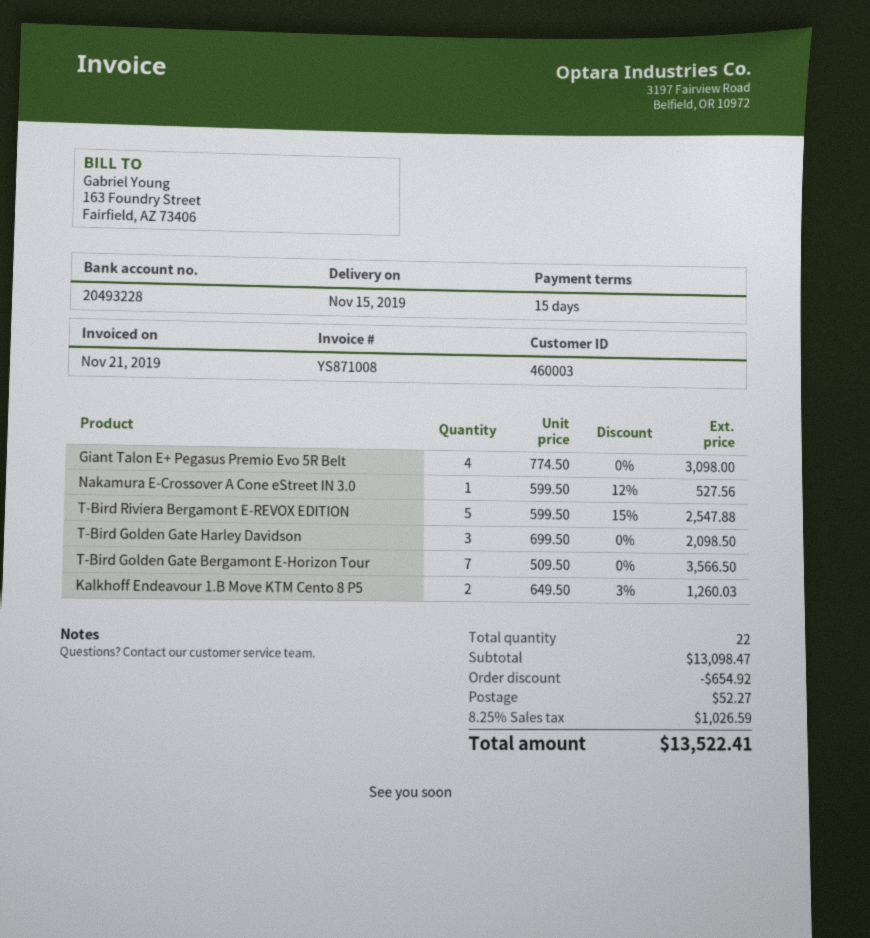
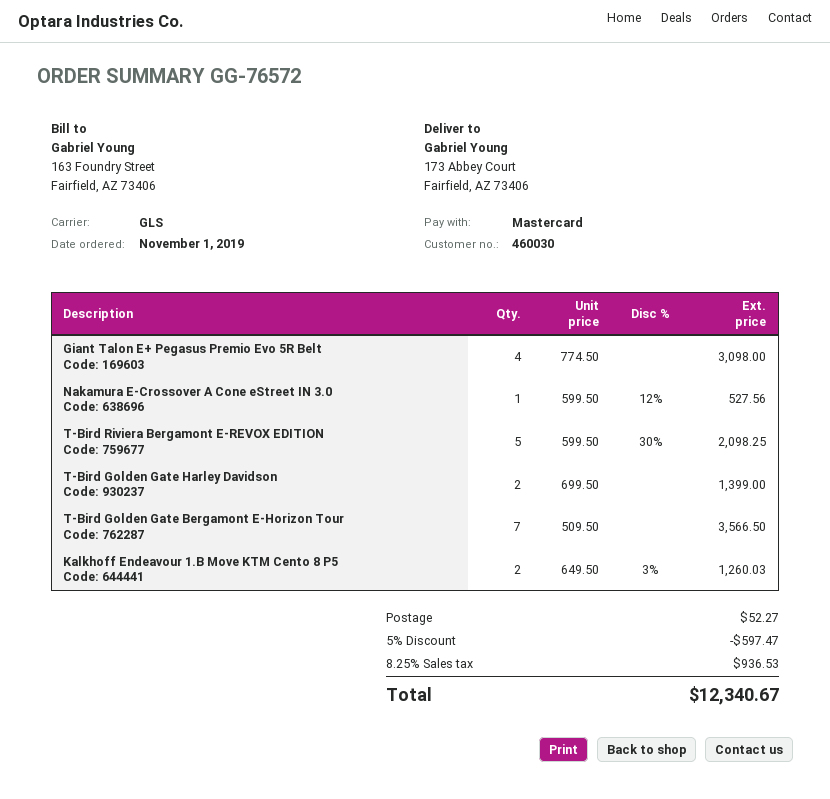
customer number: 460003 -> 460030
T-Bird Riviera Bergamont E-REVOX EDITION: 5 x 599.50 - 15% = 2547.88 -> 5 x 599.50 - 30% = 2098.25
T-Bird Golden Gate Harley Davidson: 3 x 699.50 = 2098.50 -> 2 x 699.50 = 1399.00
discount: 654.92 -> 597.47
tax: 8.25% = 1026.59 -> 8.25% = 936.53
total: 13522.41 -> 12340.67

